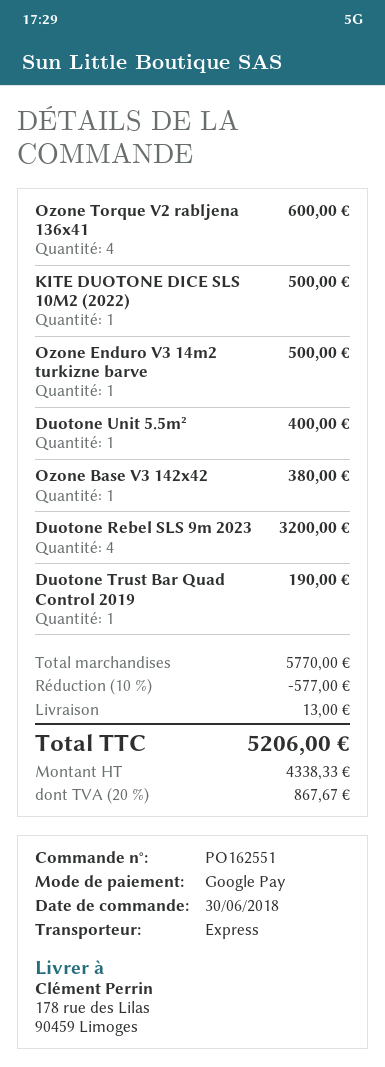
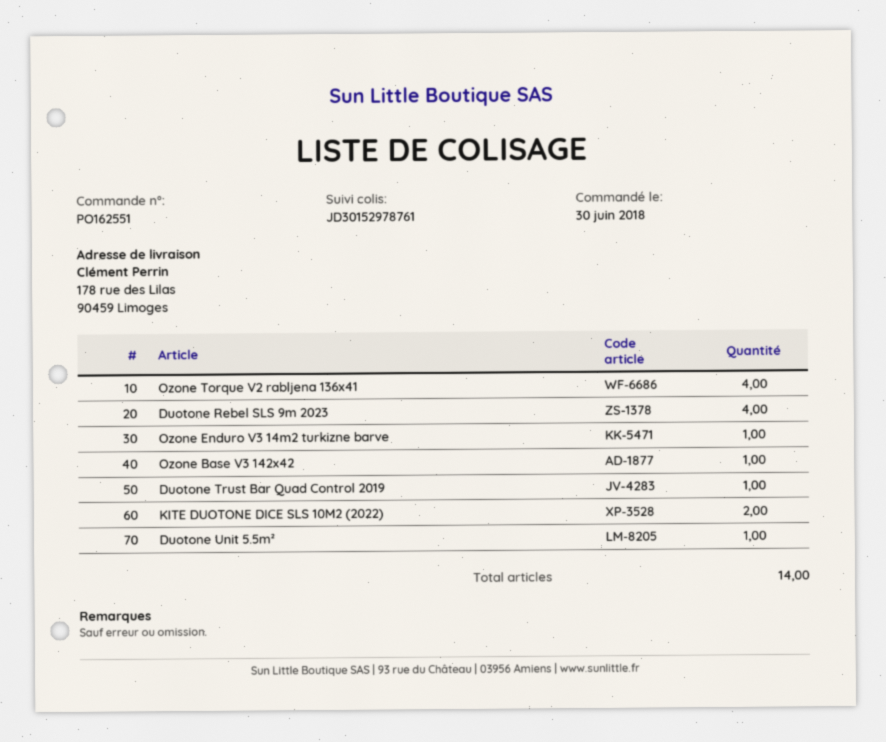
KITE DUOTONE DICE SLS 10M2 (2022): 1 -> 2

